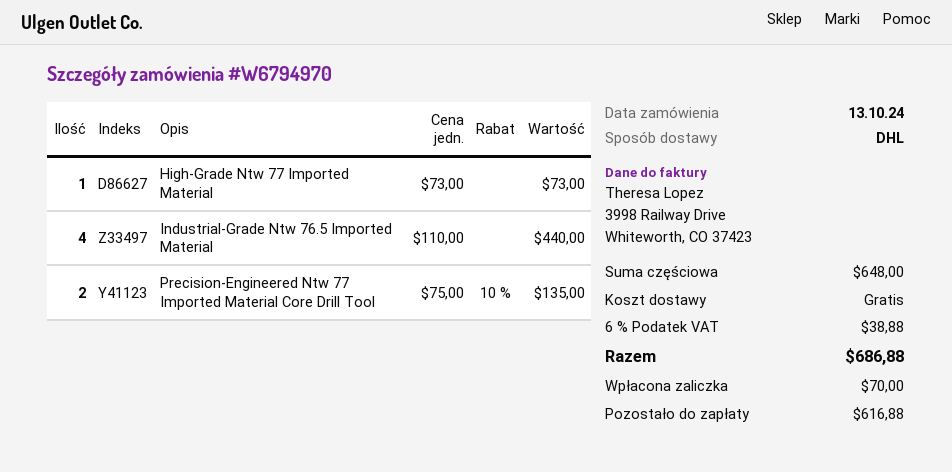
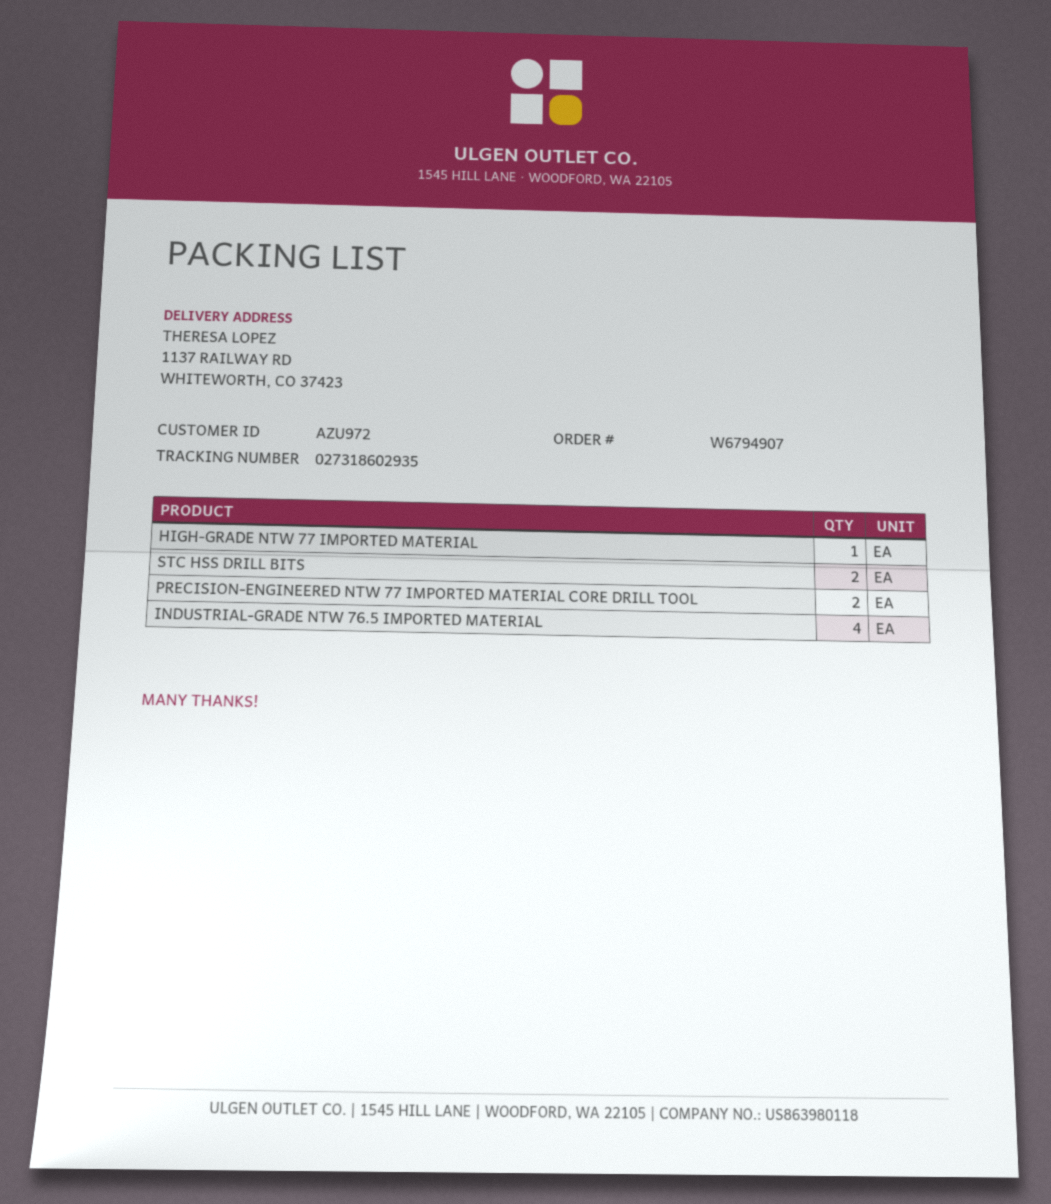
order number: W6794970 -> W6794907
STC HSS DRILL BITS: none -> 2

